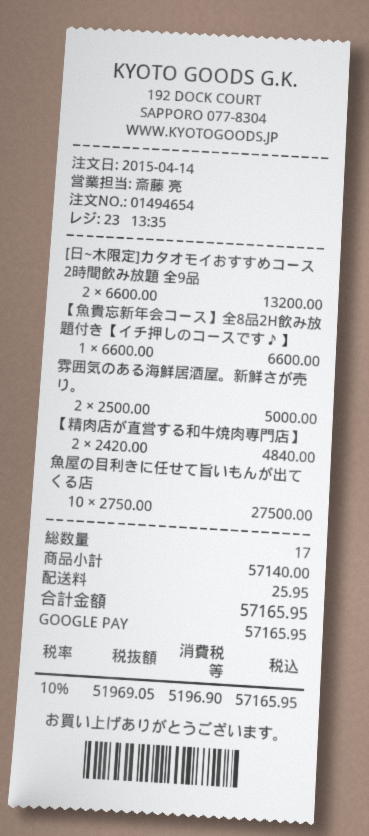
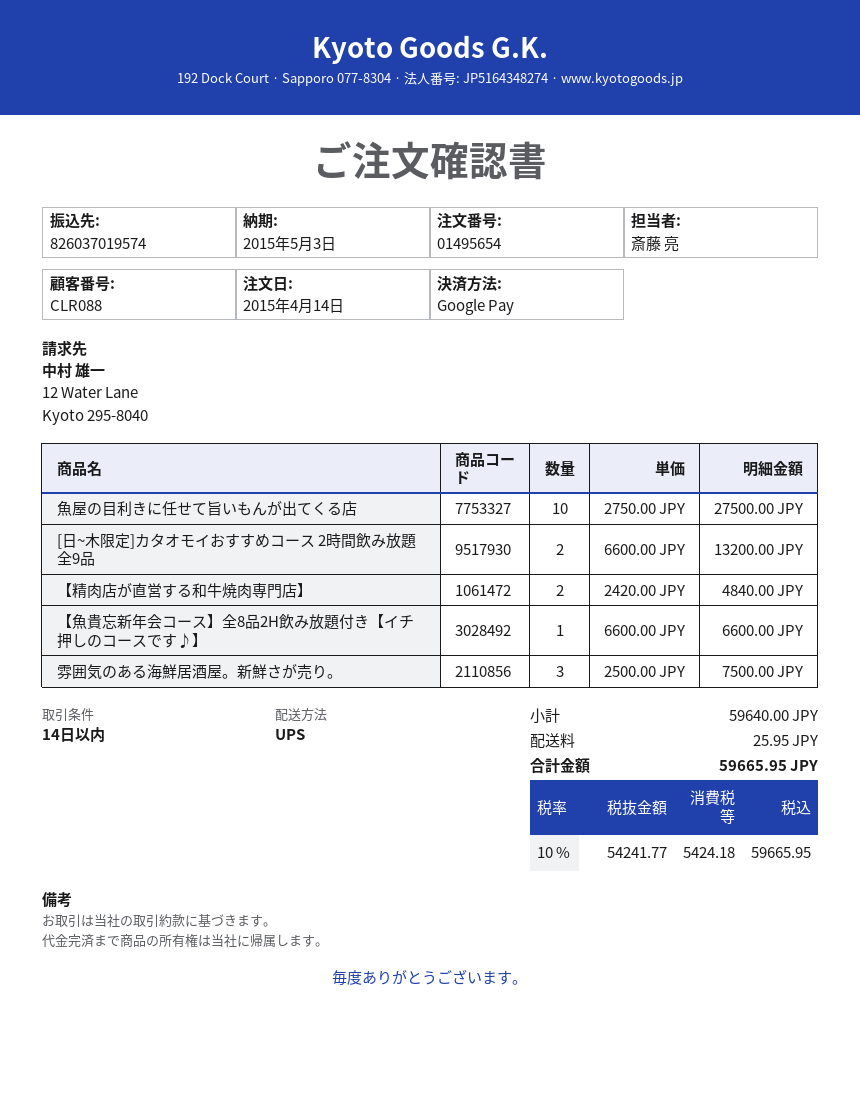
order number: 01494654 -> 01495654
雰囲気のある海鮮居酒屋。新鮮さが売り。: 2 x 2500.00 = 5000.00 -> 3 x 2500.00 = 7500.00
subtotal: 57140.00 -> 59640.00
net: 51969.05 -> 54241.77
tax: 10% = 5196.90 -> 10% = 5424.18
total: 57165.95 -> 59665.95

